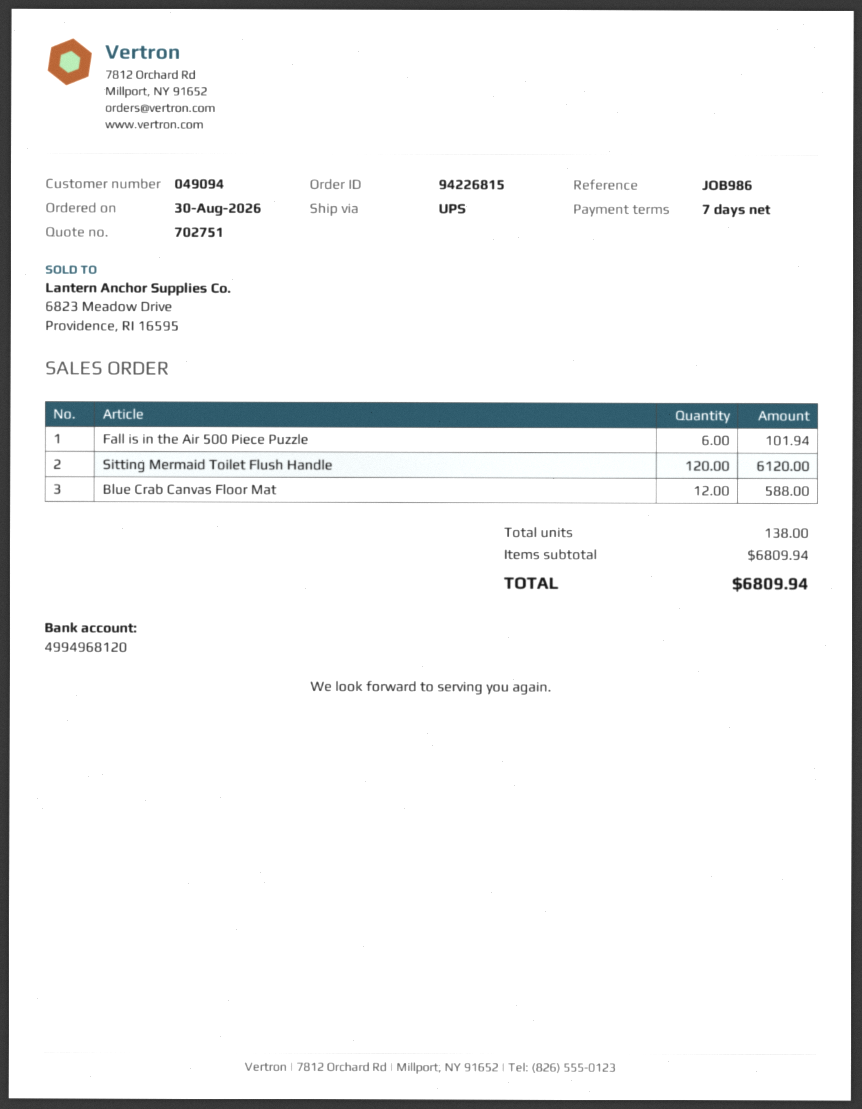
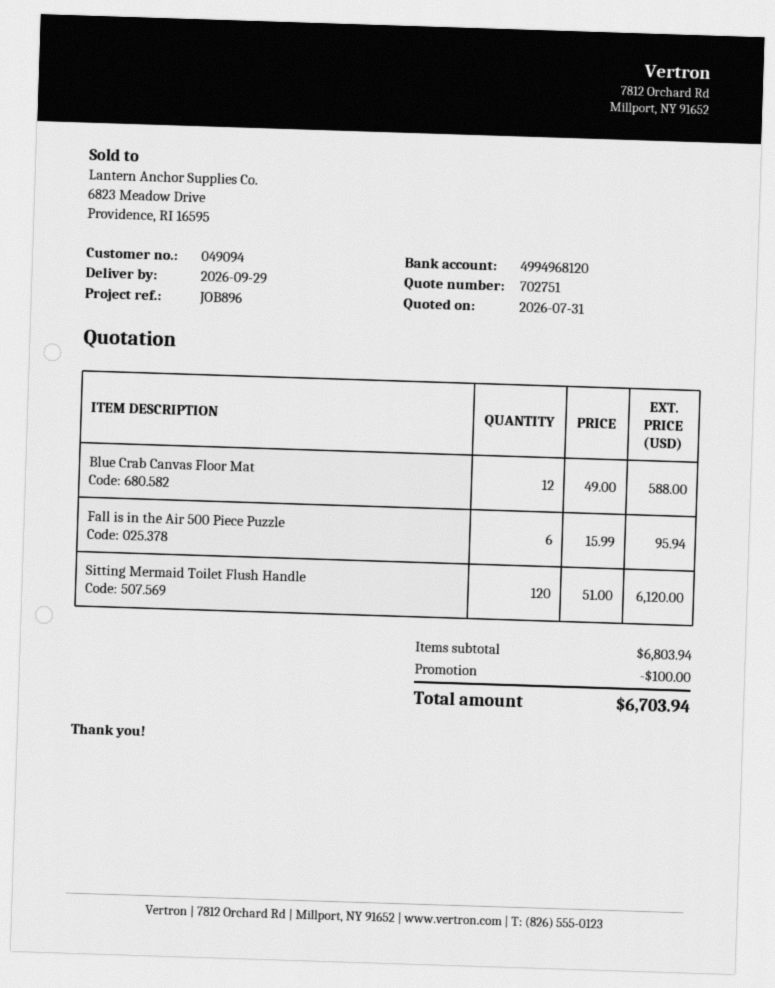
reference: JOB986 -> JOB896
Fall is in the Air 500 Piece Puzzle: 6 for 101.94 -> 6 for 95.94
subtotal: 6809.94 -> 6803.94
discount: none -> 100.00
total: 6809.94 -> 6703.94

